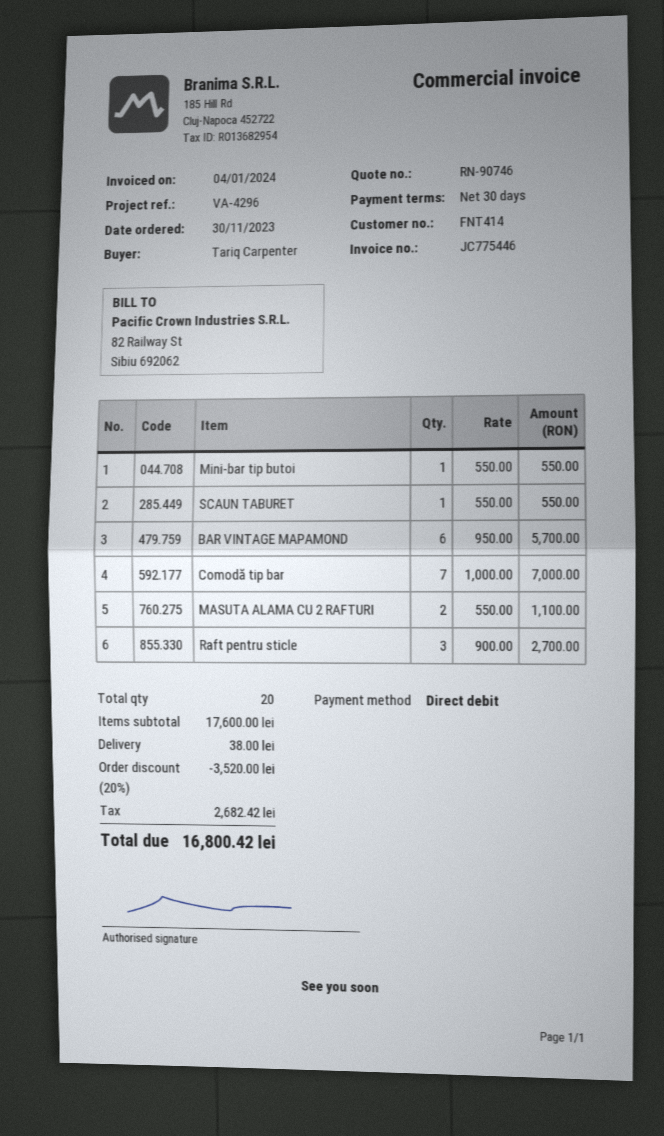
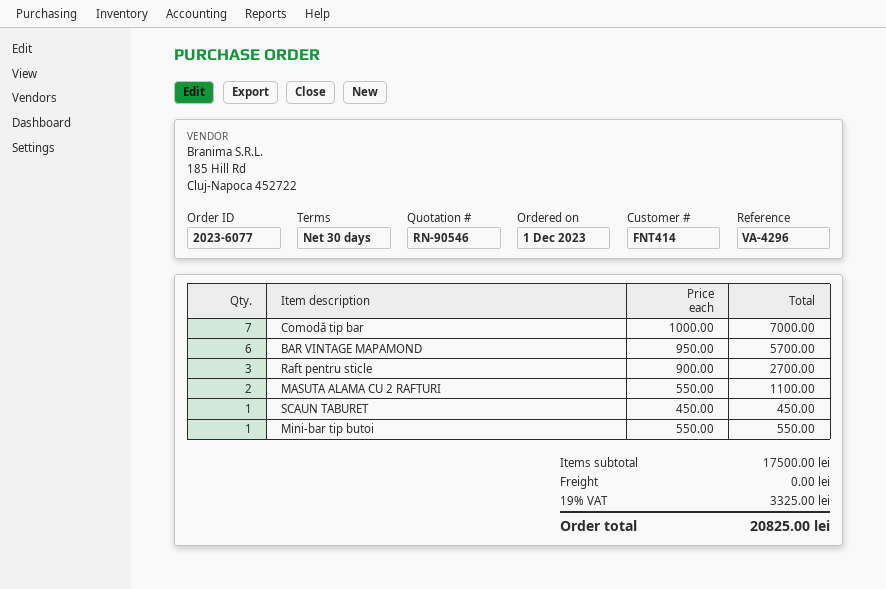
quote number: RN-90746 -> RN-90546
order date: 2023-11-30 -> 2023-12-01
SCAUN TABURET: 1 x 550.00 = 550.00 -> 1 x 450.00 = 450.00
subtotal: 17600.00 -> 17500.00
discount: 20% = 3520.00 -> none
shipping: 38.00 -> 0.00
tax: 2682.42 -> 3325.00
total: 16800.42 -> 20825.00

